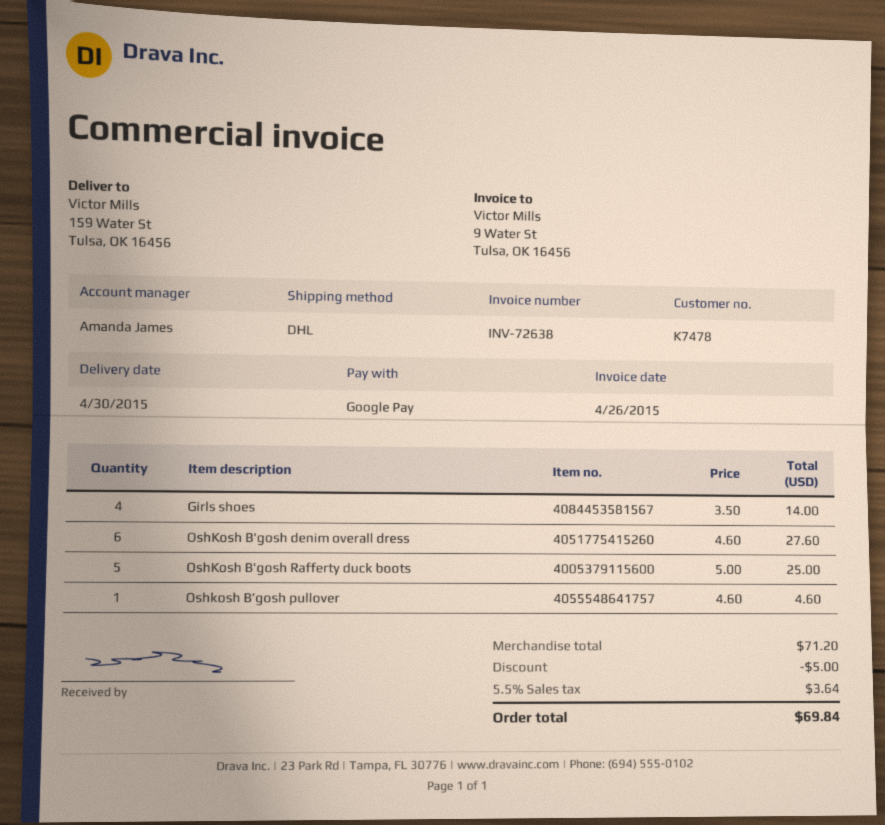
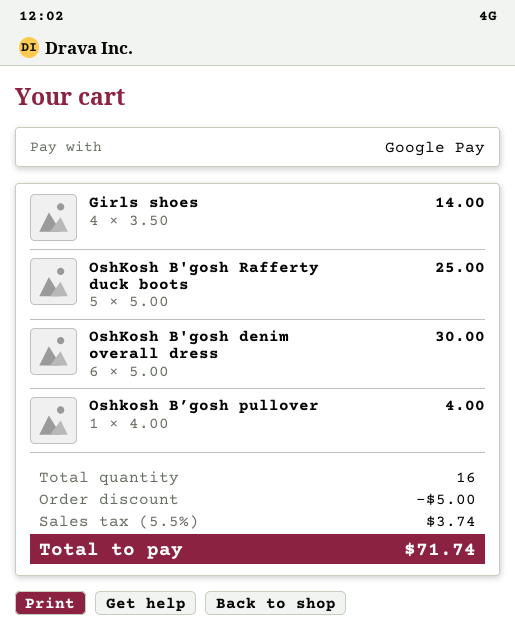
OshKosh B'gosh denim overall dress: 6 x 4.60 = 27.60 -> 6 x 5.00 = 30.00
Oshkosh B’gosh pullover: 1 x 4.60 = 4.60 -> 1 x 4.00 = 4.00
tax: 5.5% = 3.64 -> 5.5% = 3.74
total: 69.84 -> 71.74

